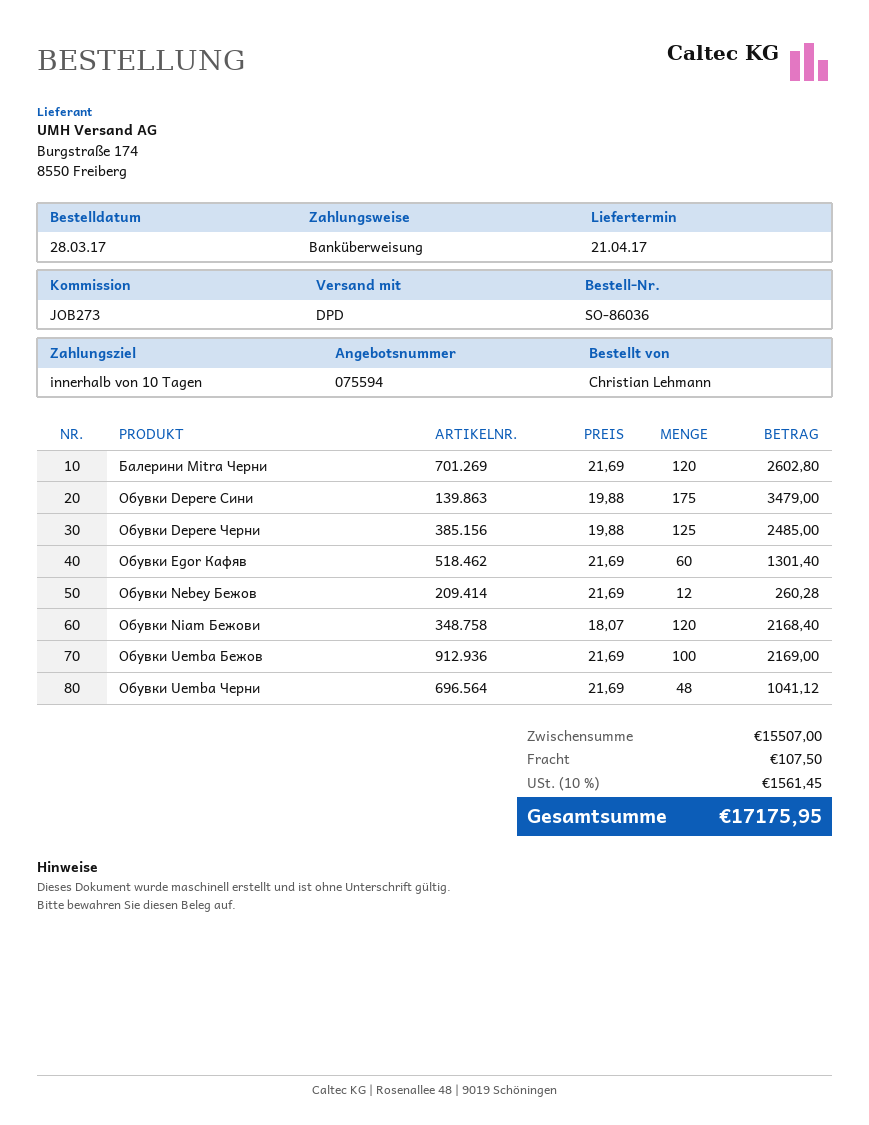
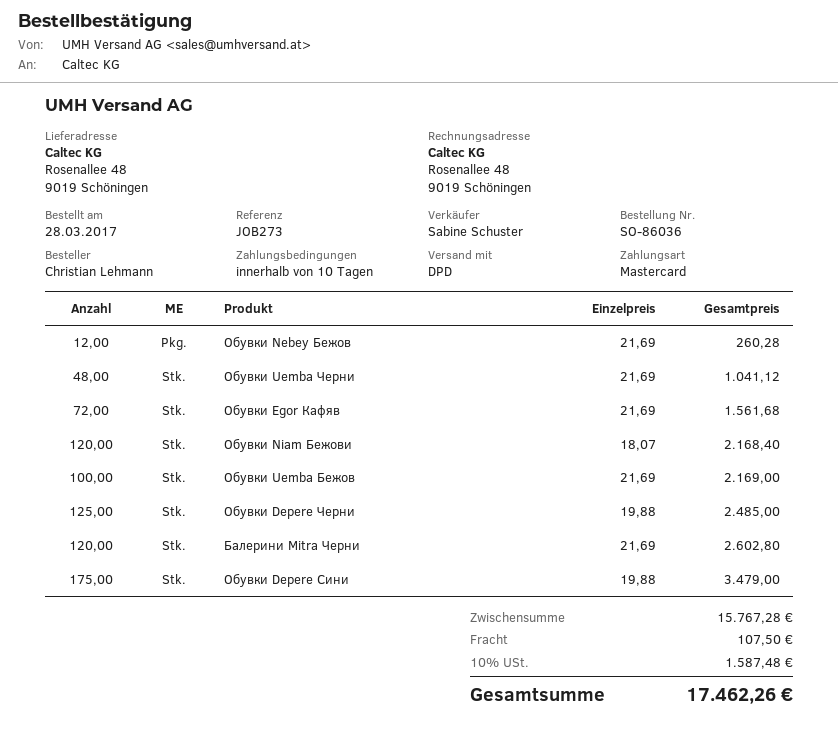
payment method: bank transfer -> Mastercard
Обувки Egor Кафяв: 60 x 21.69 = 1301.40 -> 72 x 21.69 = 1561.68
subtotal: 15507.00 -> 15767.28
tax: 10% = 1561.45 -> 10% = 1587.48
total: 17175.95 -> 17462.26

